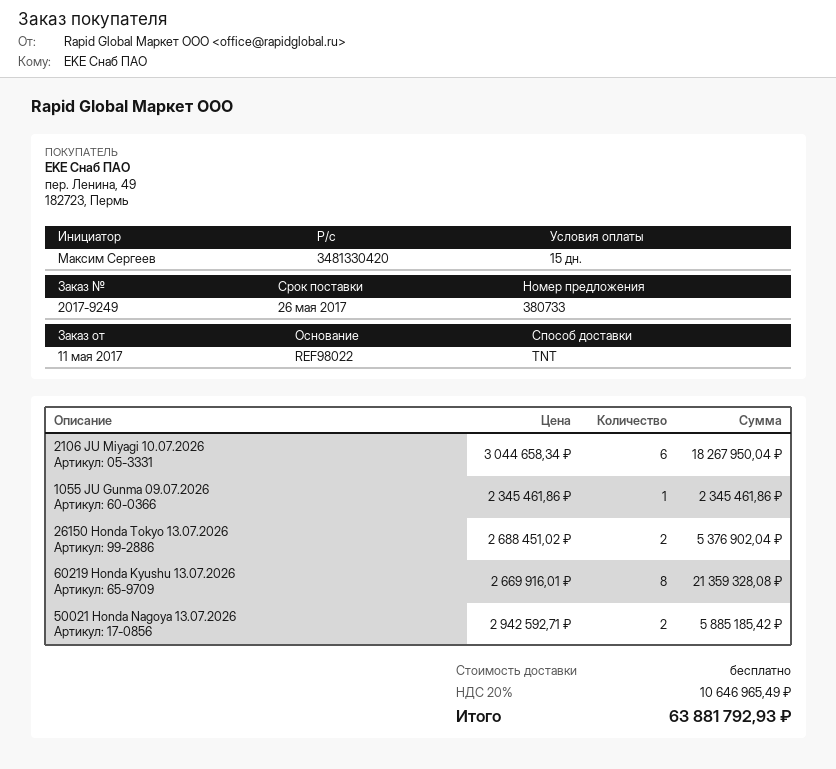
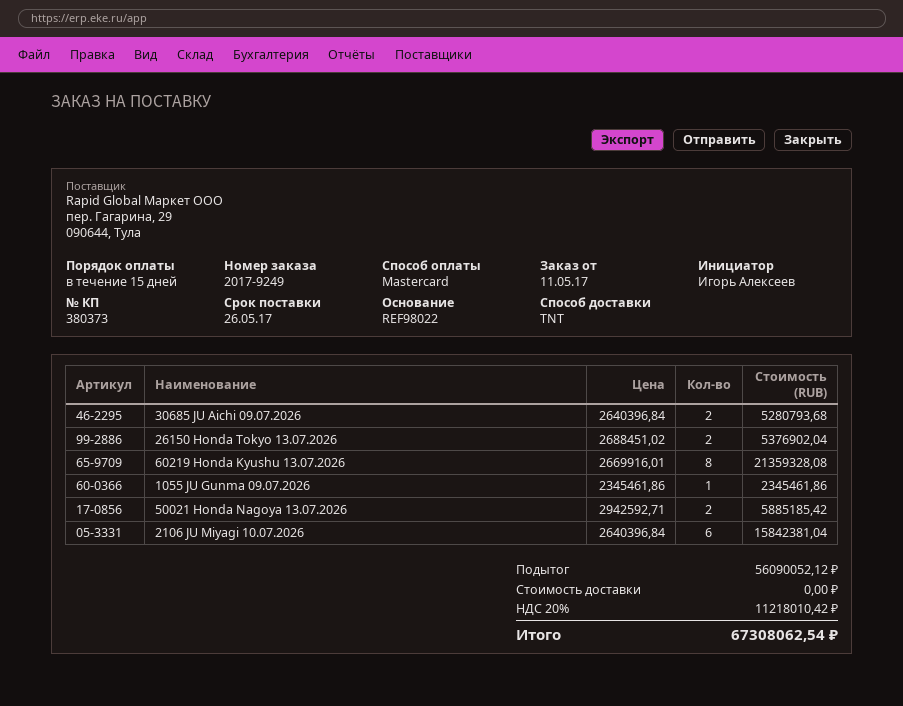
quote number: 380733 -> 380373
ordered by: Максим Сергеев -> Игорь Алексеев
2106 JU Miyagi 10.07.2026: 6 x 3044658.34 = 18267950.04 -> 6 x 2640396.84 = 15842381.04
30685 JU Aichi 09.07.2026: none -> 2 x 2640396.84 = 5280793.68
tax: 20% = 10646965.49 -> 20% = 11218010.42
total: 63881792.93 -> 67308062.54

